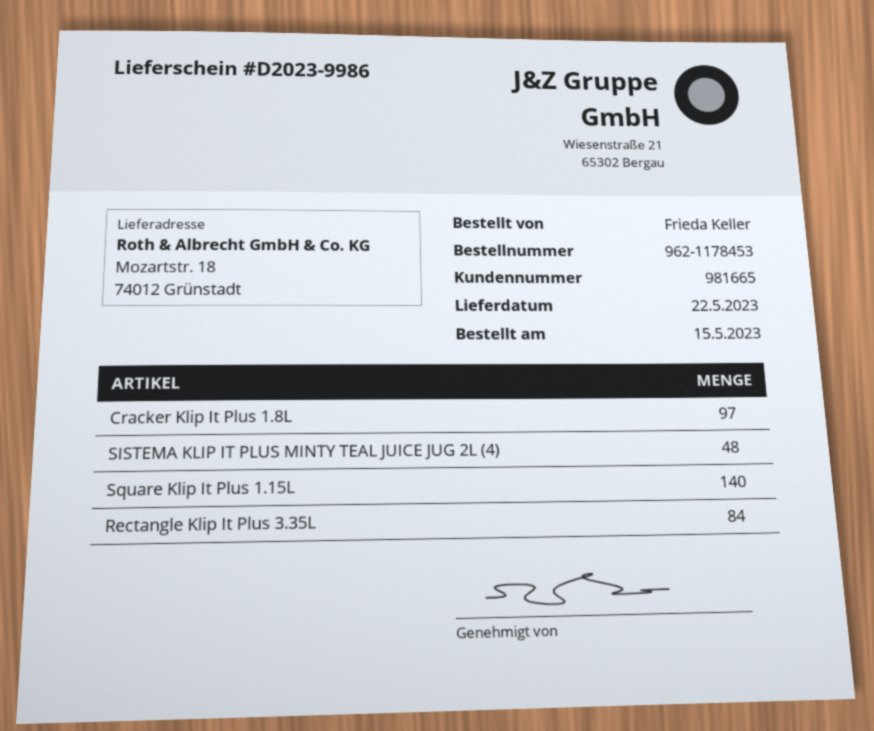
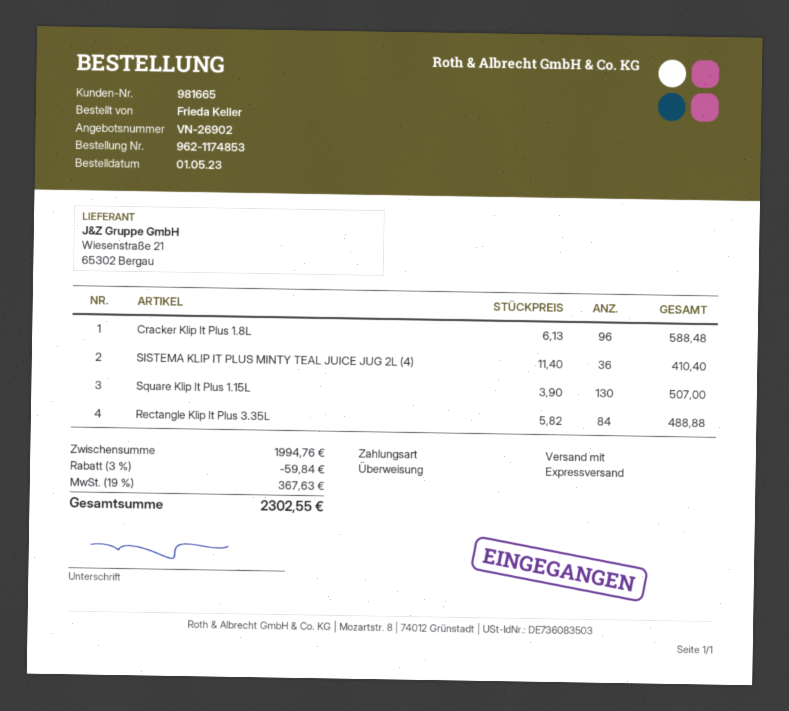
order number: 962-1178453 -> 962-1174853
order date: 2023-05-15 -> 2023-05-01
Cracker Klip It Plus 1.8L: 97 -> 96
SISTEMA KLIP IT PLUS MINTY TEAL JUICE JUG 2L (4): 48 -> 36
Square Klip It Plus 1.15L: 140 -> 130

